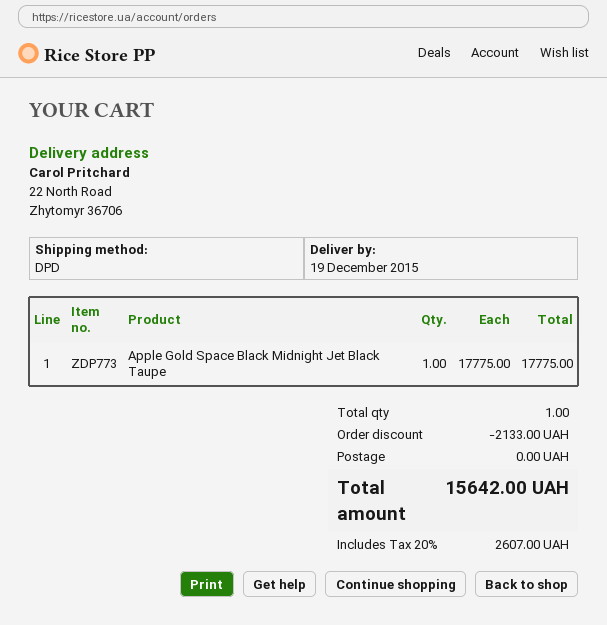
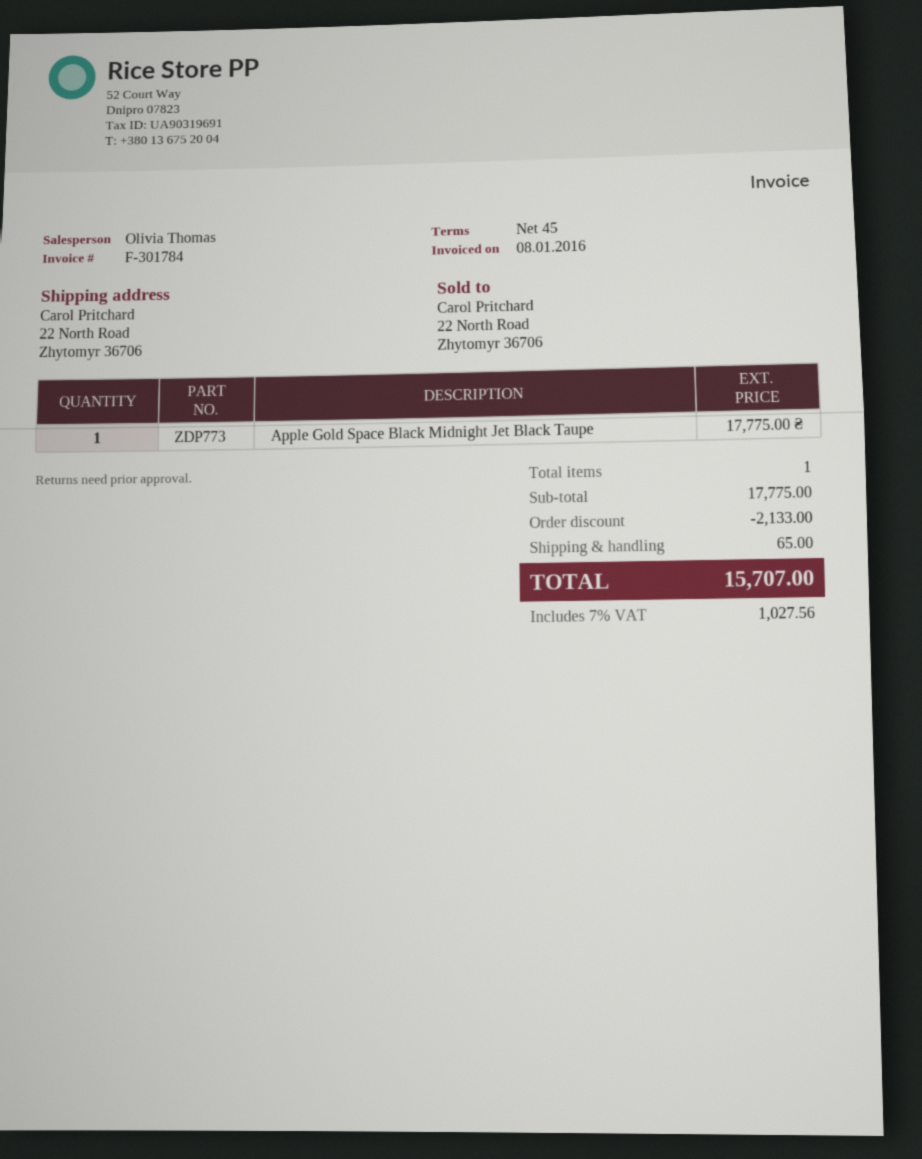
shipping: 0.00 -> 65.00
tax: 20% = 2607.00 -> 7% = 1027.56
total: 15642.00 -> 15707.00

